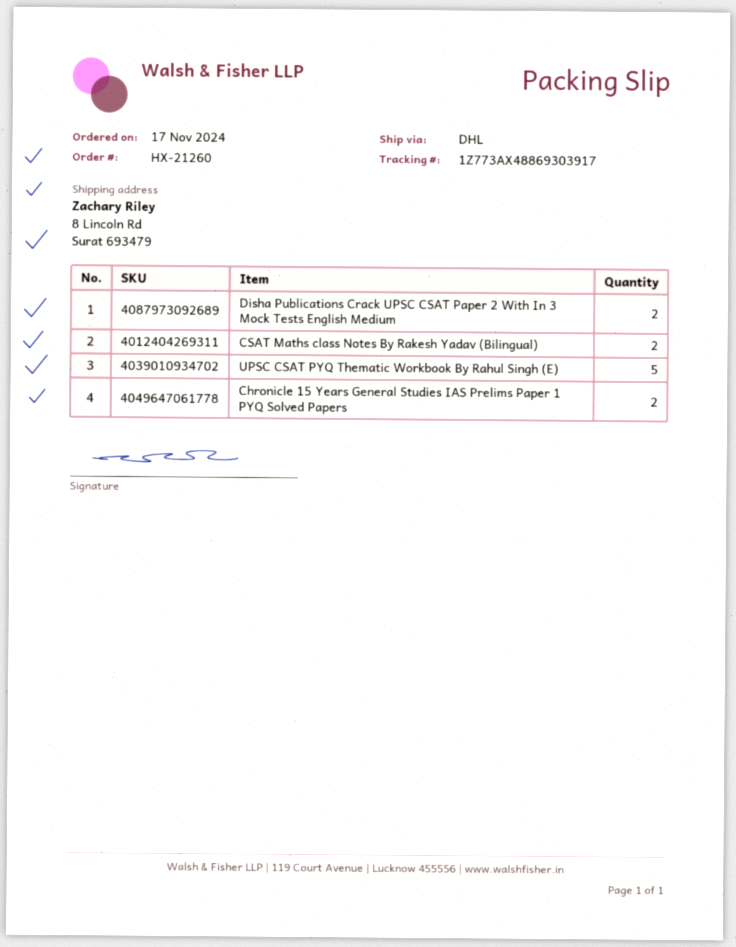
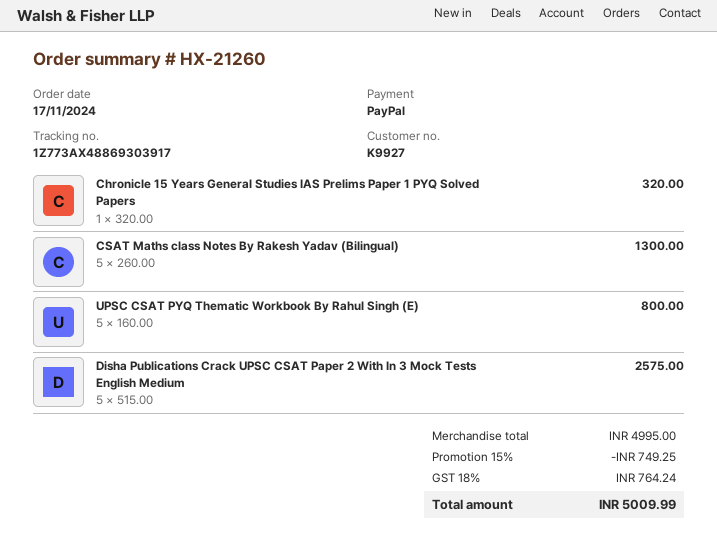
Disha Publications Crack UPSC CSAT Paper 2 With In 3 Mock Tests English Medium: 2 -> 5
CSAT Maths class Notes By Rakesh Yadav (Bilingual): 2 -> 5
Chronicle 15 Years General Studies IAS Prelims Paper 1 PYQ Solved Papers: 2 -> 1

